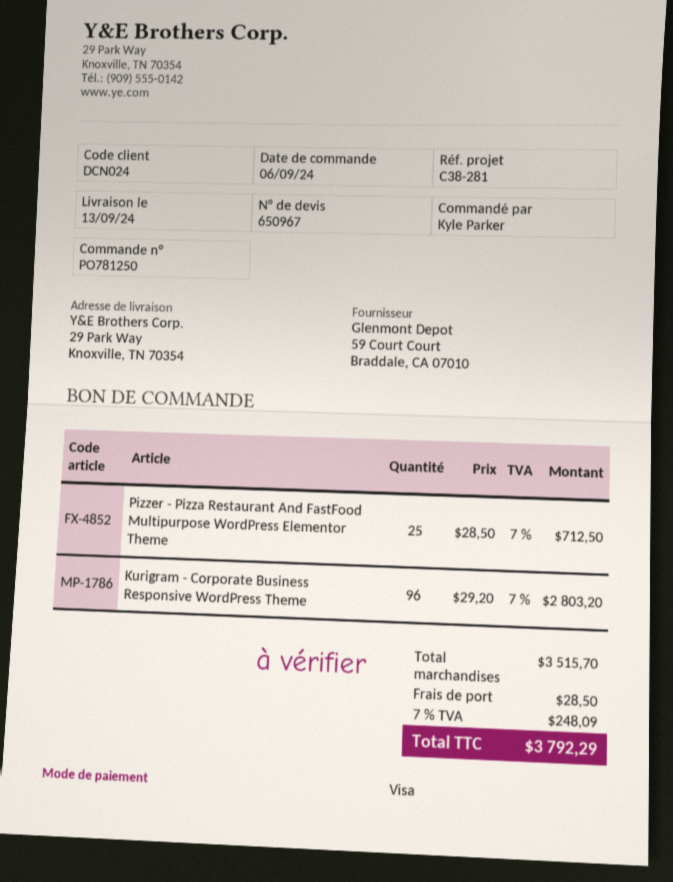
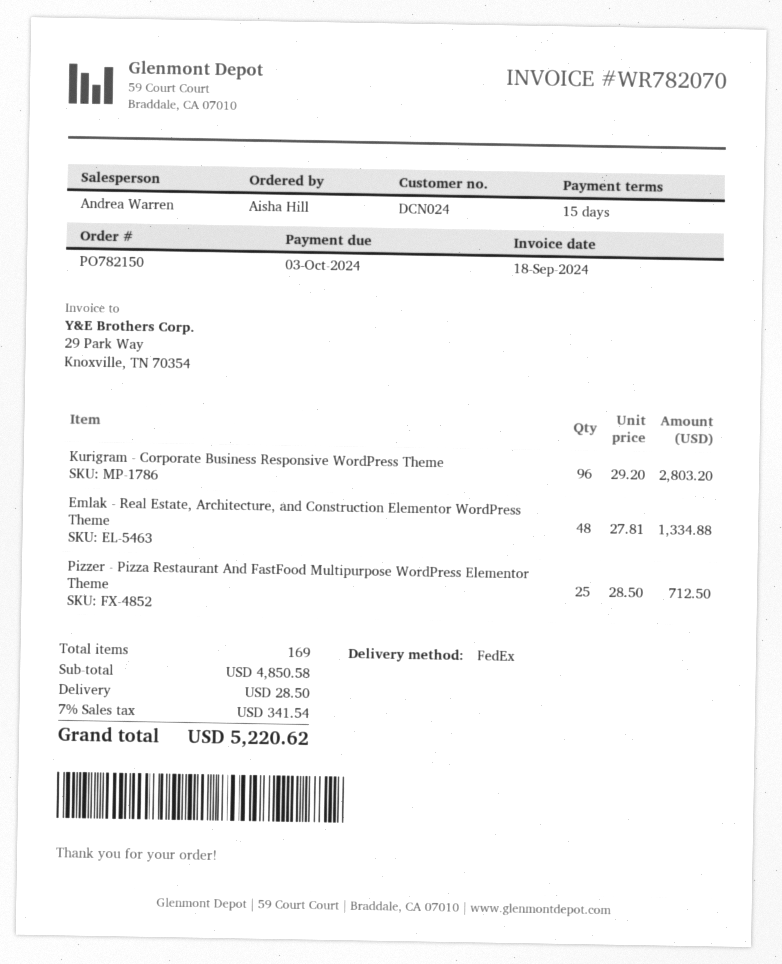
order number: PO781250 -> PO782150
ordered by: Kyle Parker -> Aisha Hill
Emlak - Real Estate, Architecture, and Construction Elementor WordPress Theme: none -> 48 x 27.81 = 1334.88
subtotal: 3515.70 -> 4850.58
tax: 7% = 248.09 -> 7% = 341.54
total: 3792.29 -> 5220.62

